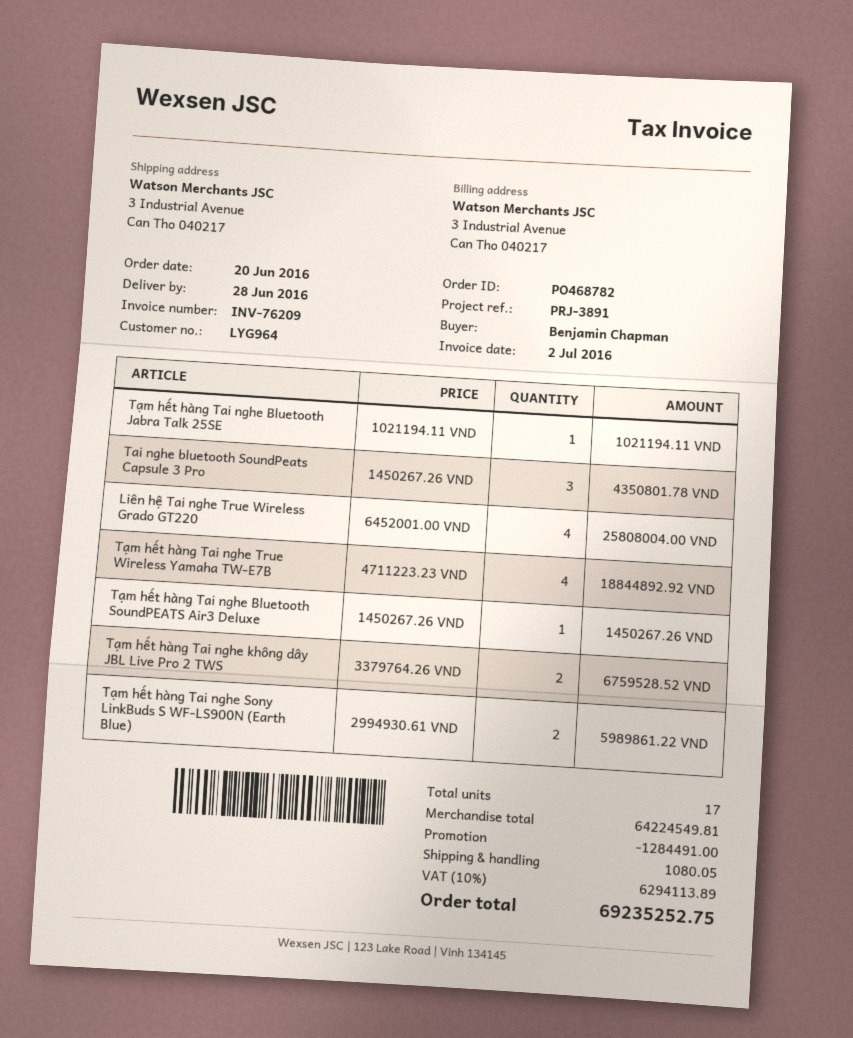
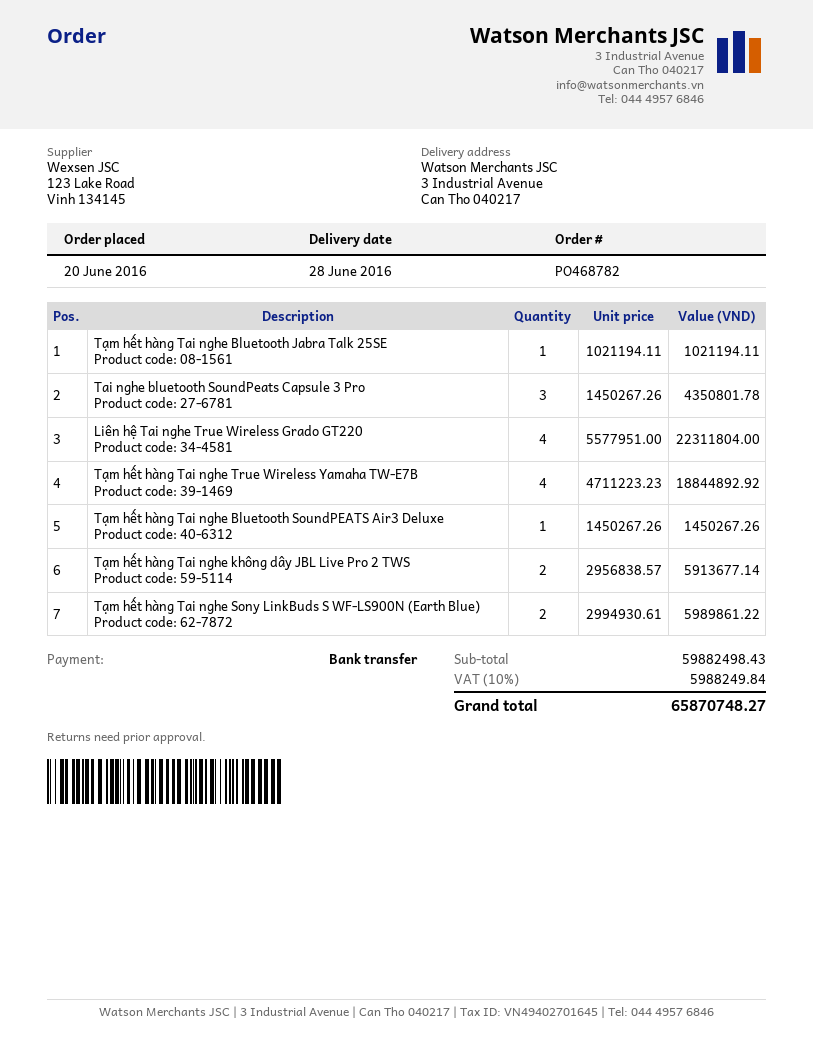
Liên hệ Tai nghe True Wireless Grado GT220: 4 x 6452001.00 = 25808004.00 -> 4 x 5577951.00 = 22311804.00
Tạm hết hàng Tai nghe không dây JBL Live Pro 2 TWS: 2 x 3379764.26 = 6759528.52 -> 2 x 2956838.57 = 5913677.14
subtotal: 64224549.81 -> 59882498.43
discount: 1284491.00 -> none
shipping: 1080.05 -> none
tax: 10% = 6294113.89 -> 10% = 5988249.84
total: 69235252.75 -> 65870748.27

